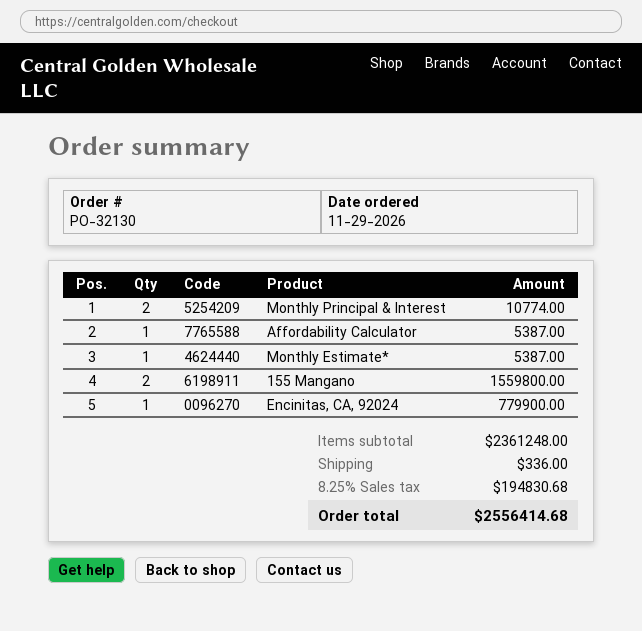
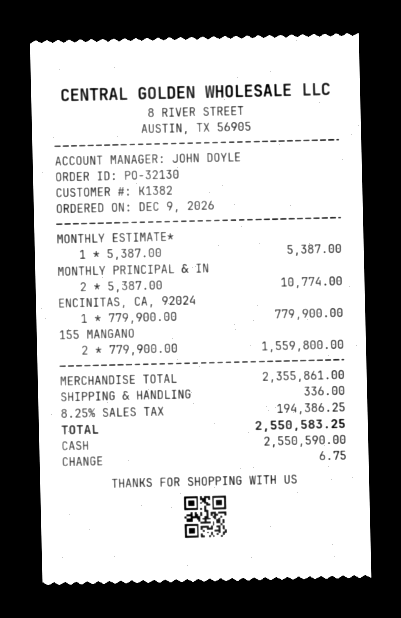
order date: 2026-11-29 -> 2026-12-09
Affordability Calculator: 1 for 5387.00 -> none
subtotal: 2361248.00 -> 2355861.00
tax: 8.25% = 194830.68 -> 8.25% = 194386.25
total: 2556414.68 -> 2550583.25

